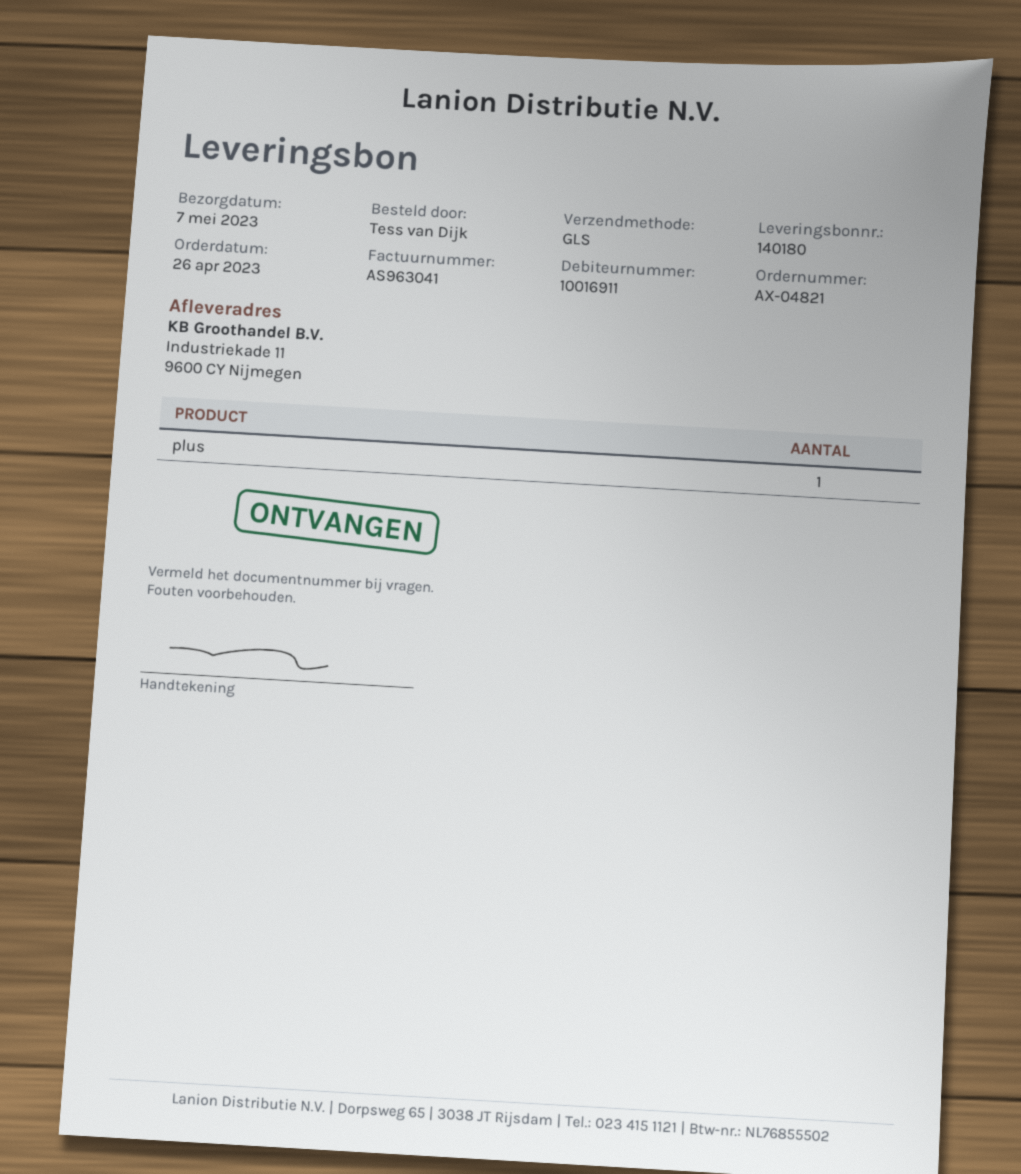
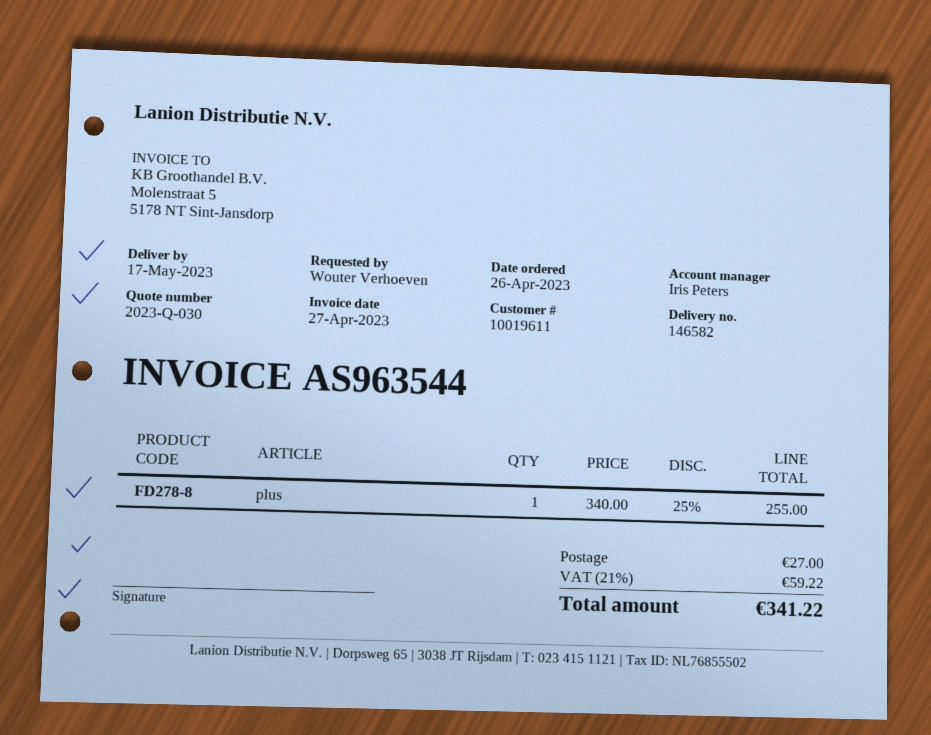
delivery note number: 140180 -> 146582
delivery date: 2023-05-07 -> 2023-05-17
invoice number: AS963041 -> AS963544
customer number: 10016911 -> 10019611
ordered by: Tess van Dijk -> Wouter Verhoeven

